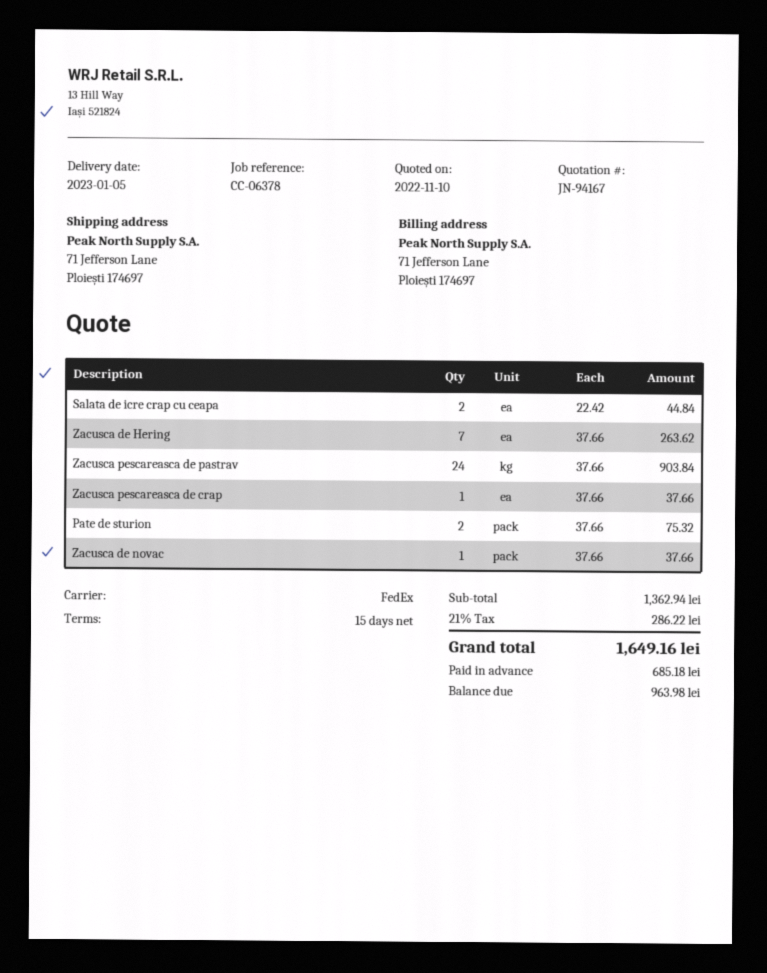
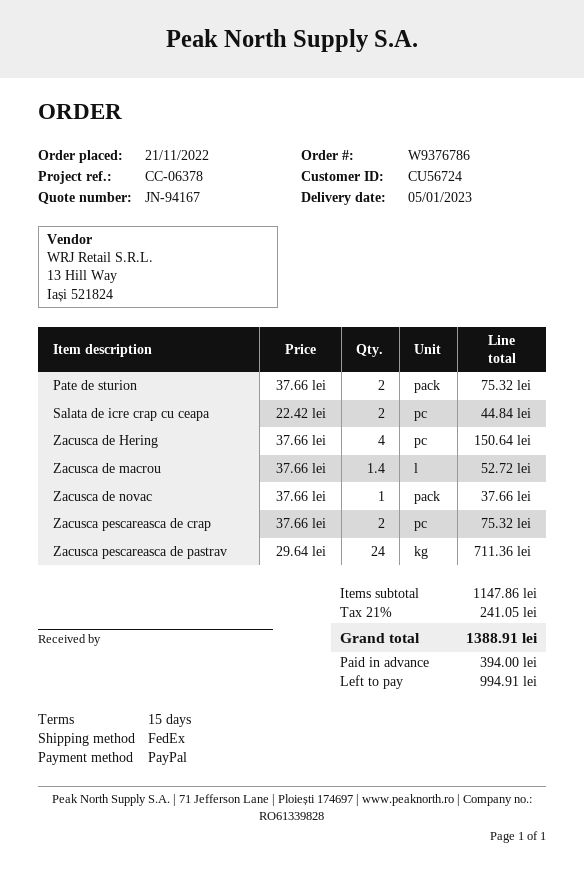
Zacusca de Hering: 7 x 37.66 = 263.62 -> 4 x 37.66 = 150.64
Zacusca pescareasca de pastrav: 24 x 37.66 = 903.84 -> 24 x 29.64 = 711.36
Zacusca pescareasca de crap: 1 x 37.66 = 37.66 -> 2 x 37.66 = 75.32
Zacusca de macrou: none -> 1.4 x 37.66 = 52.72
subtotal: 1362.94 -> 1147.86
tax: 21% = 286.22 -> 21% = 241.05
total: 1649.16 -> 1388.91
deposit: 685.18 -> 394.00
balance: 963.98 -> 994.91

